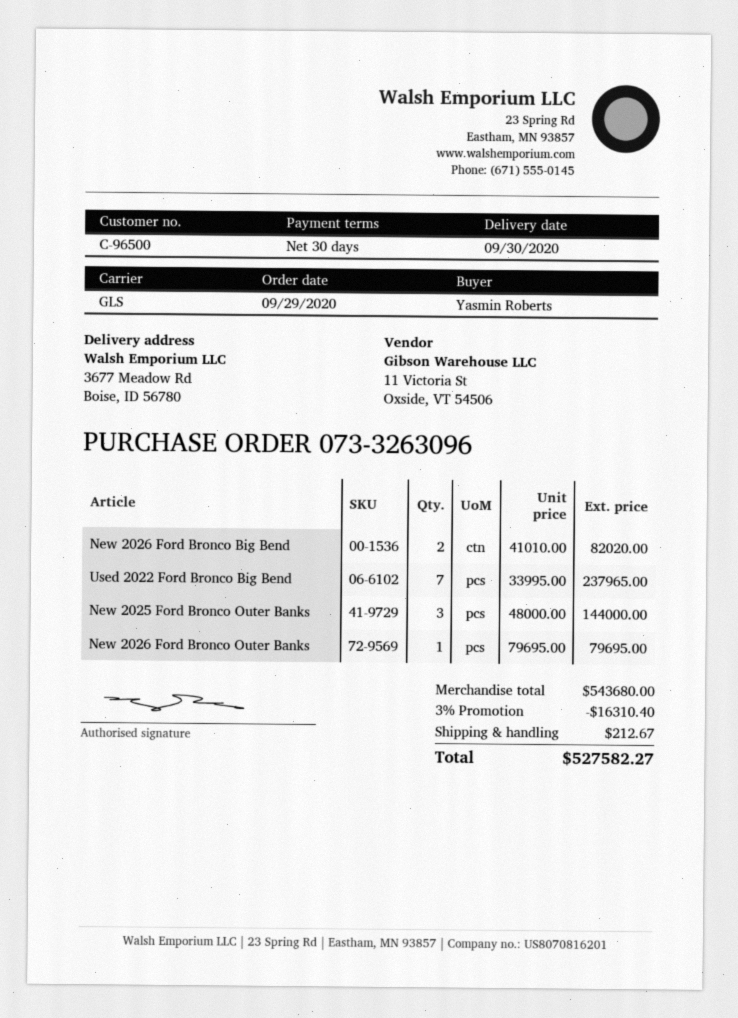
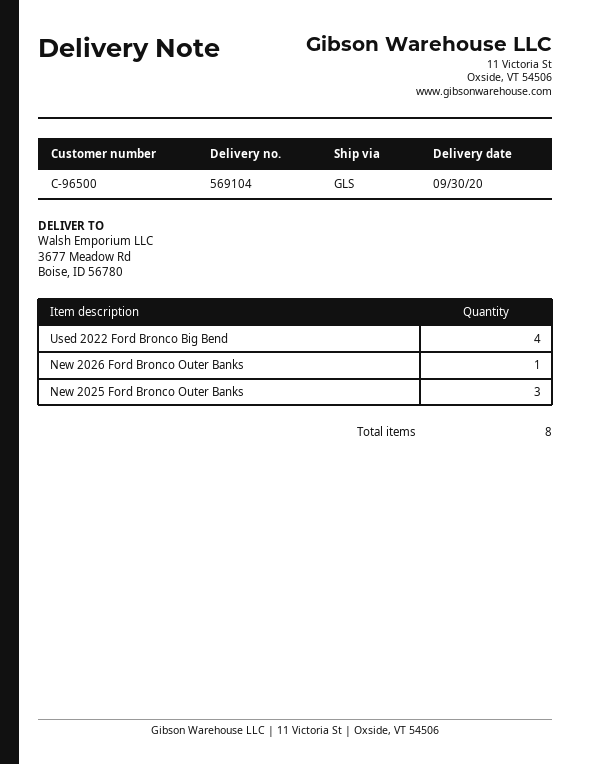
New 2026 Ford Bronco Big Bend: 2 -> none
Used 2022 Ford Bronco Big Bend: 7 -> 4

